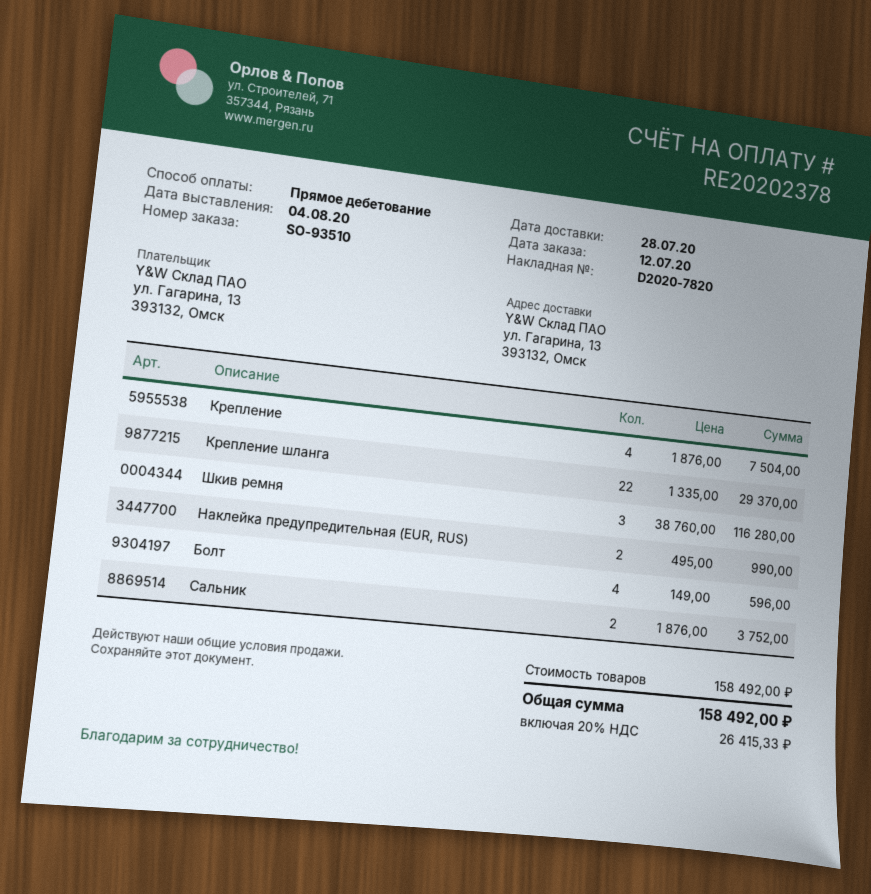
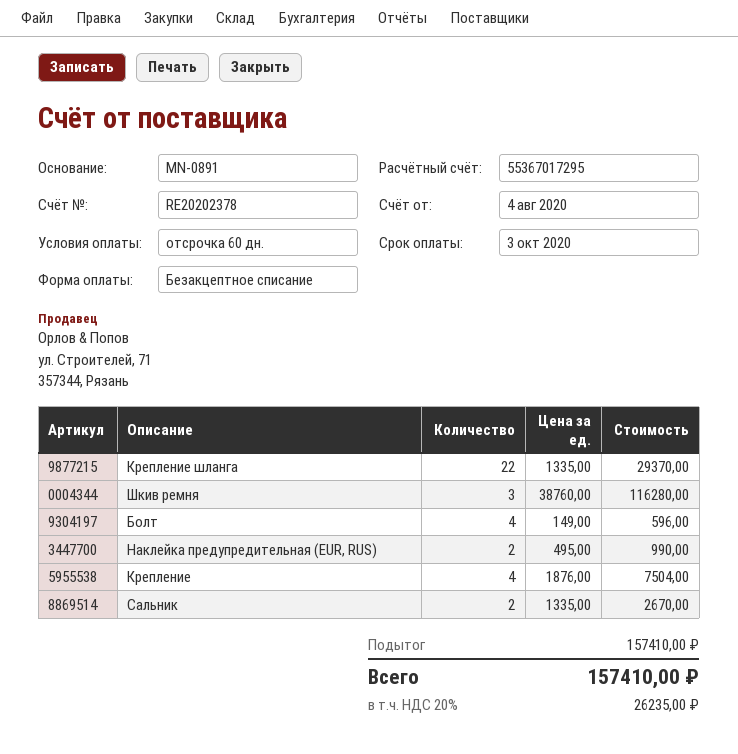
Сальник: 2 x 1876.00 = 3752.00 -> 2 x 1335.00 = 2670.00
subtotal: 158492.00 -> 157410.00
tax: 20% = 26415.33 -> 20% = 26235.00
total: 158492.00 -> 157410.00

